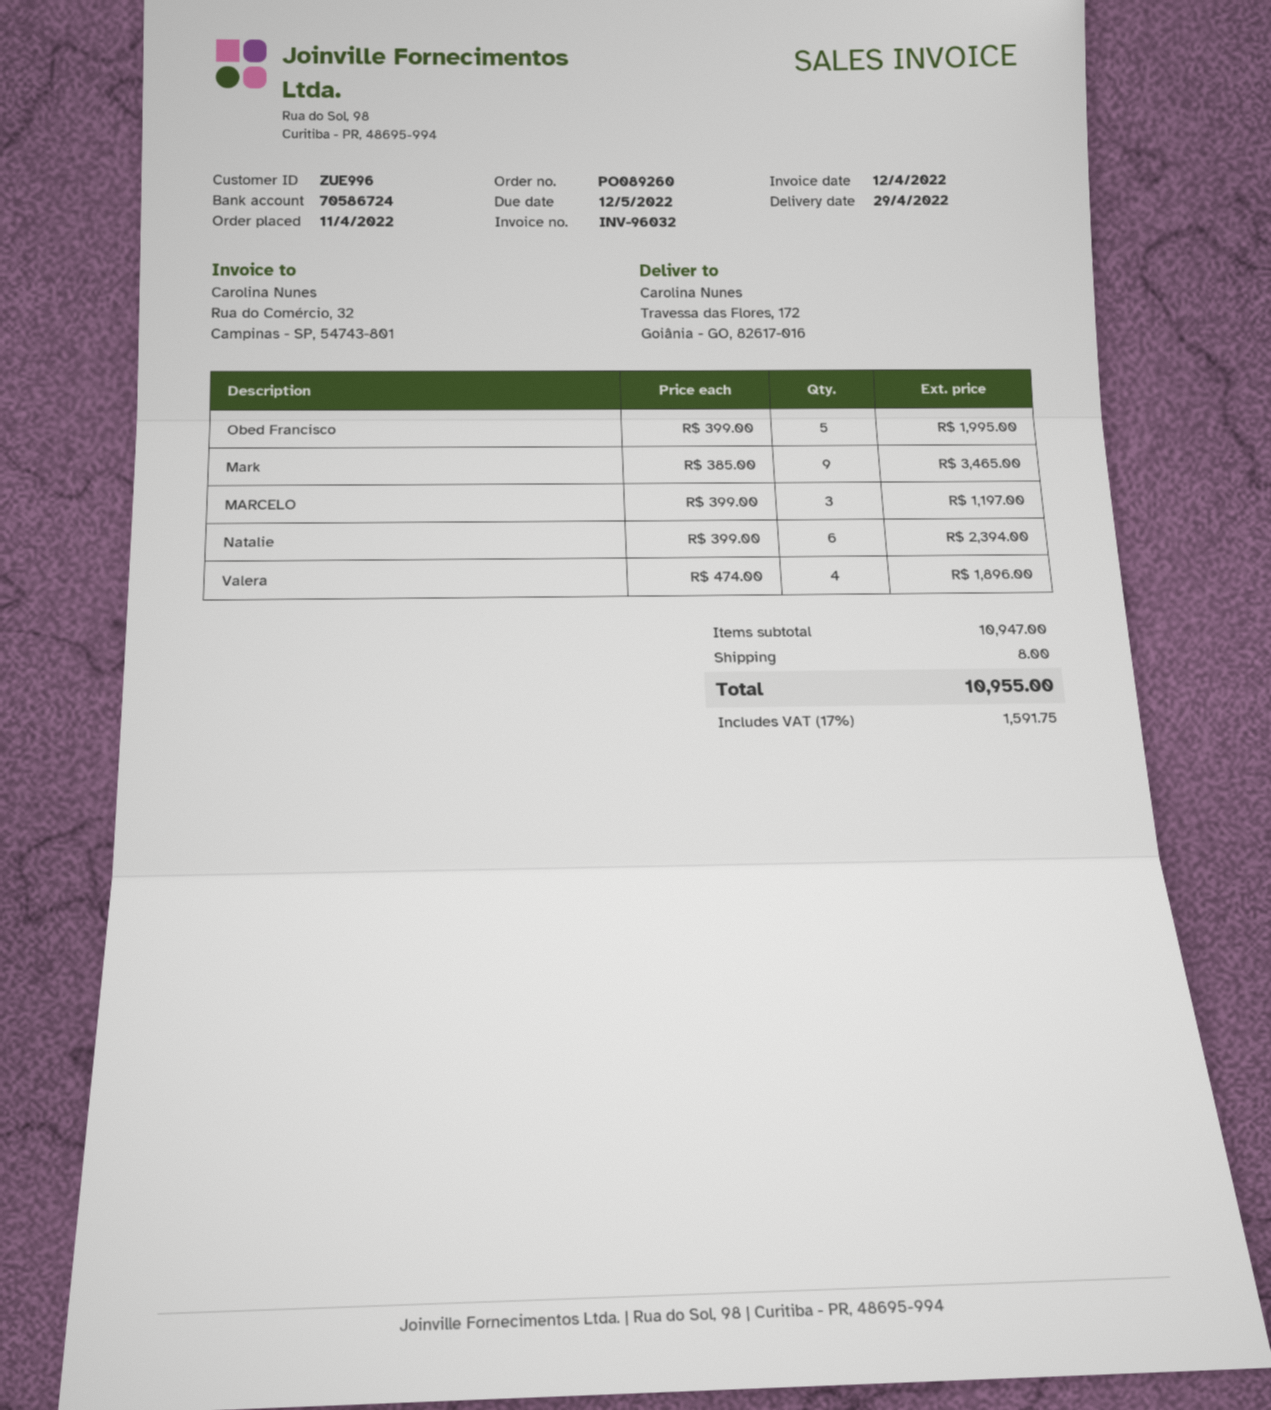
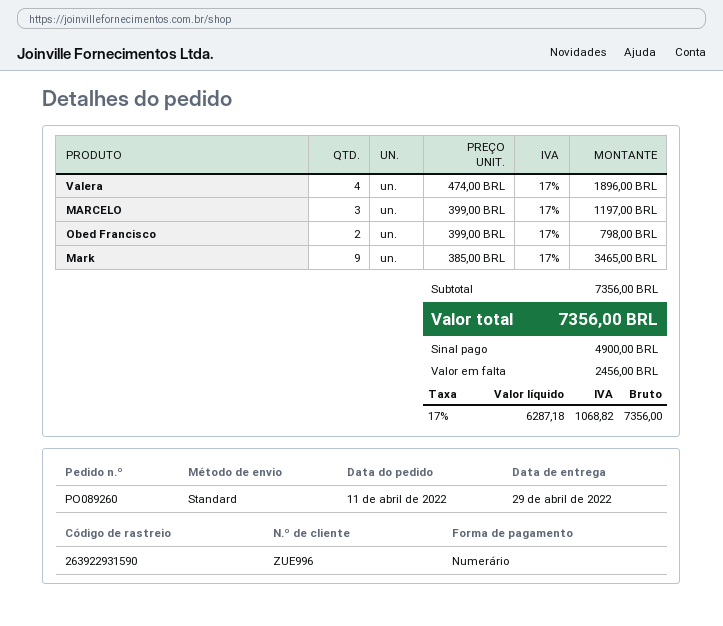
Obed Francisco: 5 x 399.00 = 1995.00 -> 2 x 399.00 = 798.00
Natalie: 6 x 399.00 = 2394.00 -> none
subtotal: 10947.00 -> 7356.00
shipping: 8.00 -> none
tax: 17% = 1591.75 -> 17% = 1068.82
total: 10955.00 -> 7356.00

